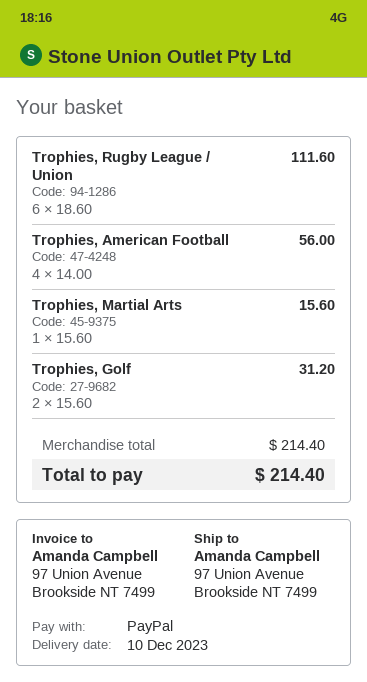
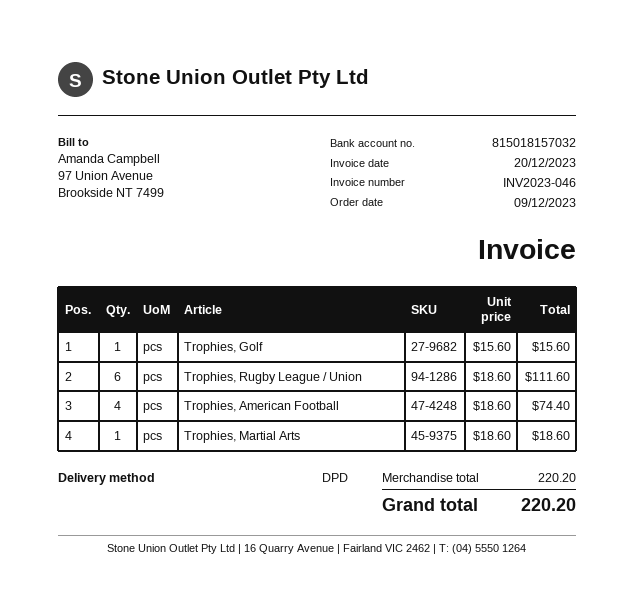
Trophies, American Football: 4 x 14.00 = 56.00 -> 4 x 18.60 = 74.40
Trophies, Martial Arts: 1 x 15.60 = 15.60 -> 1 x 18.60 = 18.60
Trophies, Golf: 2 x 15.60 = 31.20 -> 1 x 15.60 = 15.60
subtotal: 214.40 -> 220.20
total: 214.40 -> 220.20

